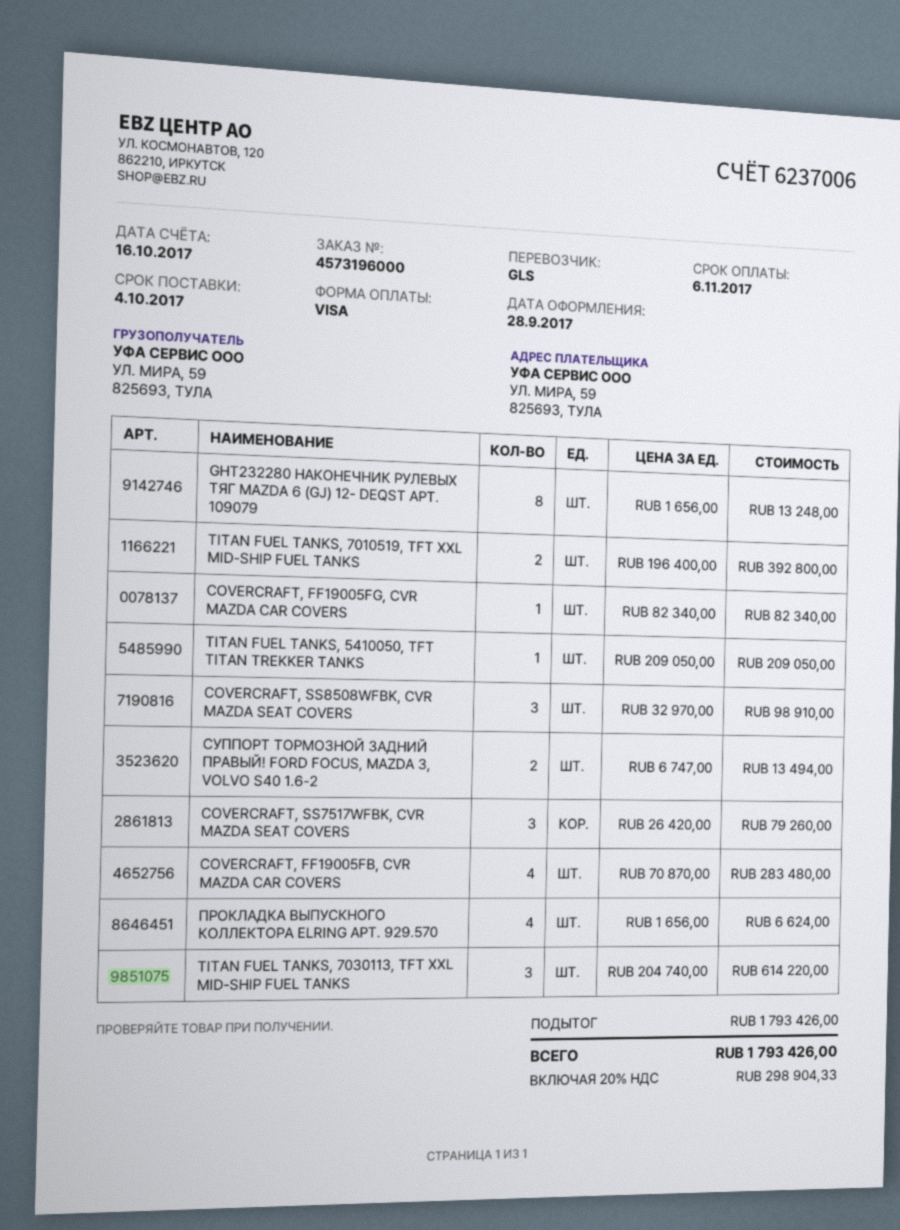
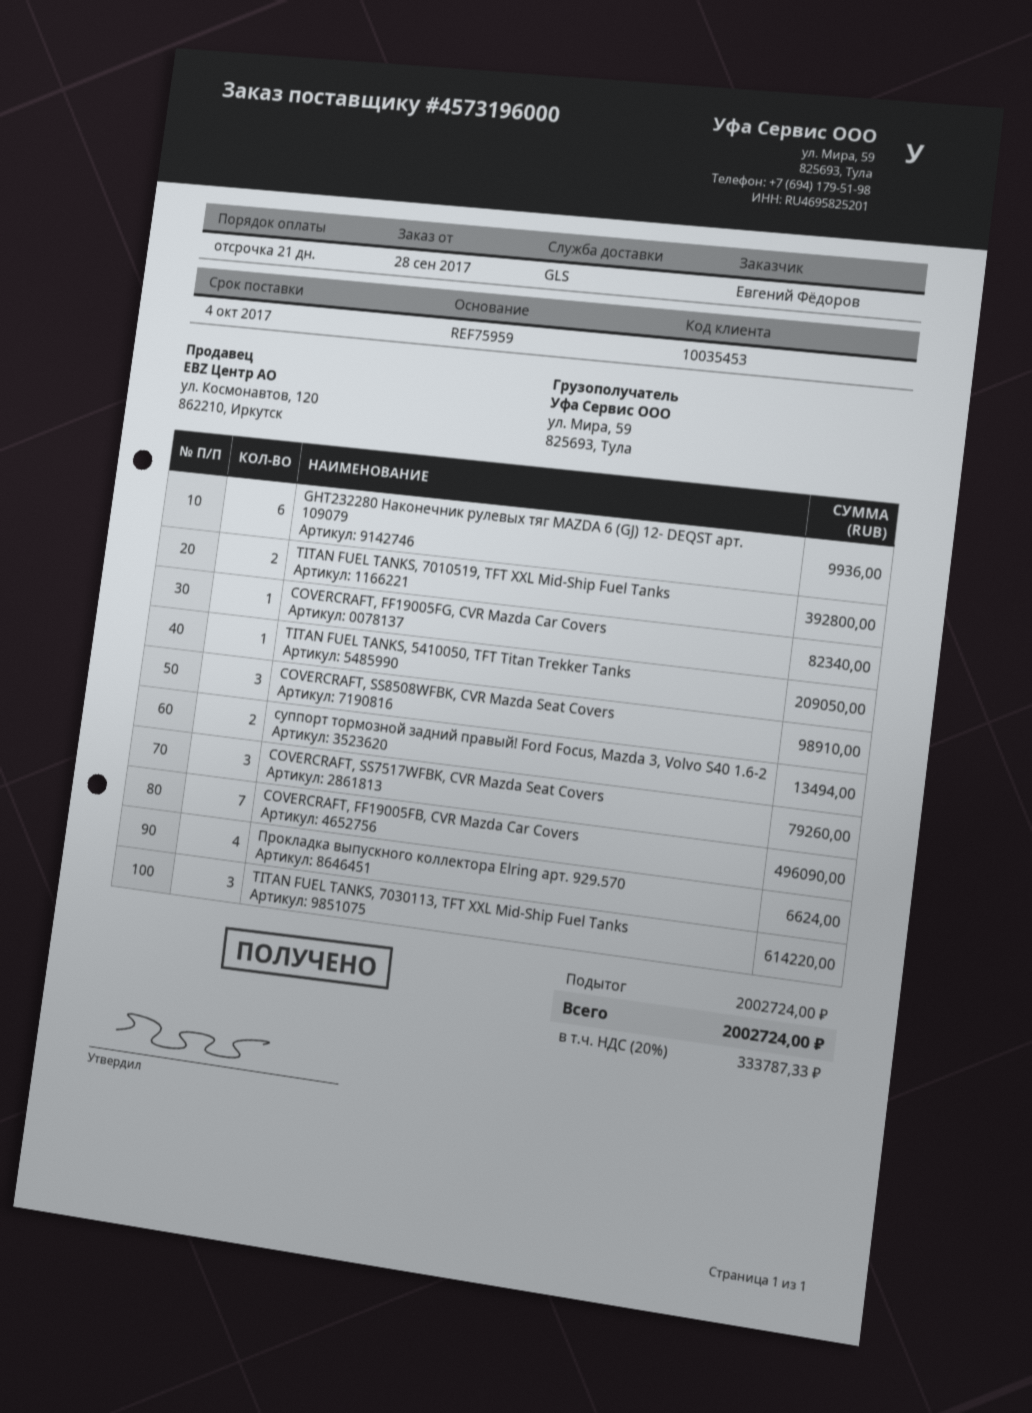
GHT232280 НАКОНЕЧНИК РУЛЕВЫХ ТЯГ MAZDA 6 (GJ) 12- DEQST АРТ. 109079: 8 for 13248.00 -> 6 for 9936.00
COVERCRAFT, FF19005FB, CVR MAZDA CAR COVERS: 4 for 283480.00 -> 7 for 496090.00
subtotal: 1793426.00 -> 2002724.00
tax: 20% = 298904.33 -> 20% = 333787.33
total: 1793426.00 -> 2002724.00

